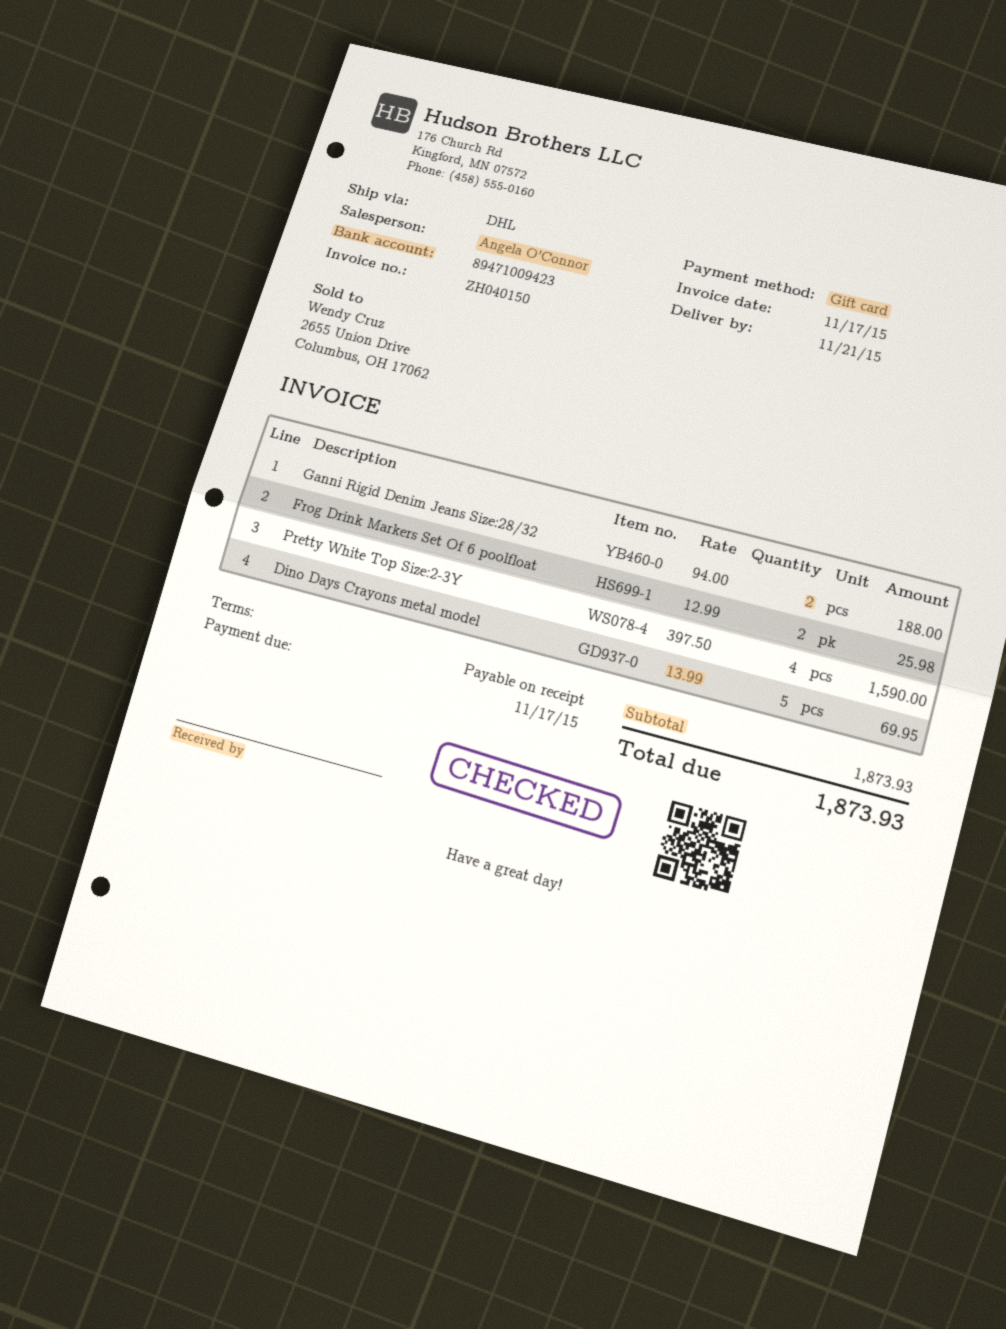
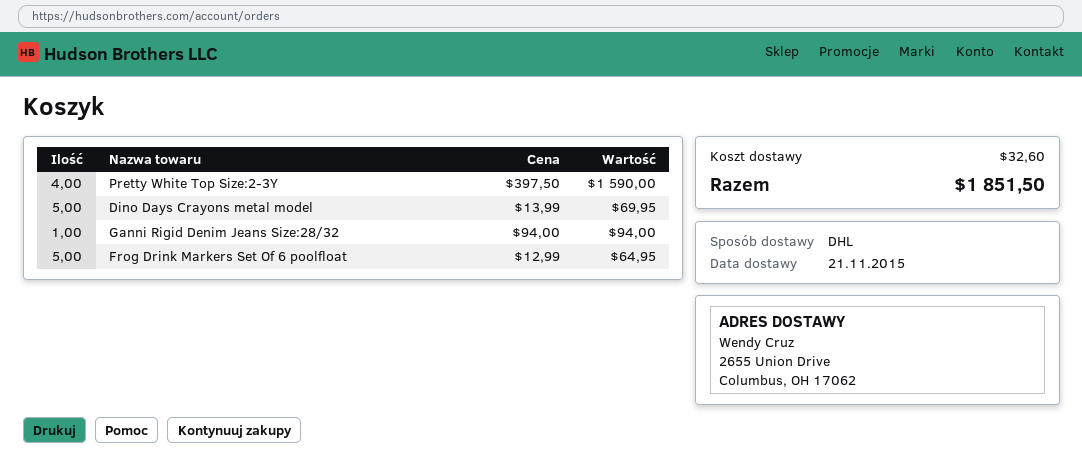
Ganni Rigid Denim Jeans Size:28/32: 2 x 94.00 = 188.00 -> 1 x 94.00 = 94.00
Frog Drink Markers Set Of 6 poolfloat: 2 x 12.99 = 25.98 -> 5 x 12.99 = 64.95
shipping: none -> 32.60
total: 1873.93 -> 1851.50

